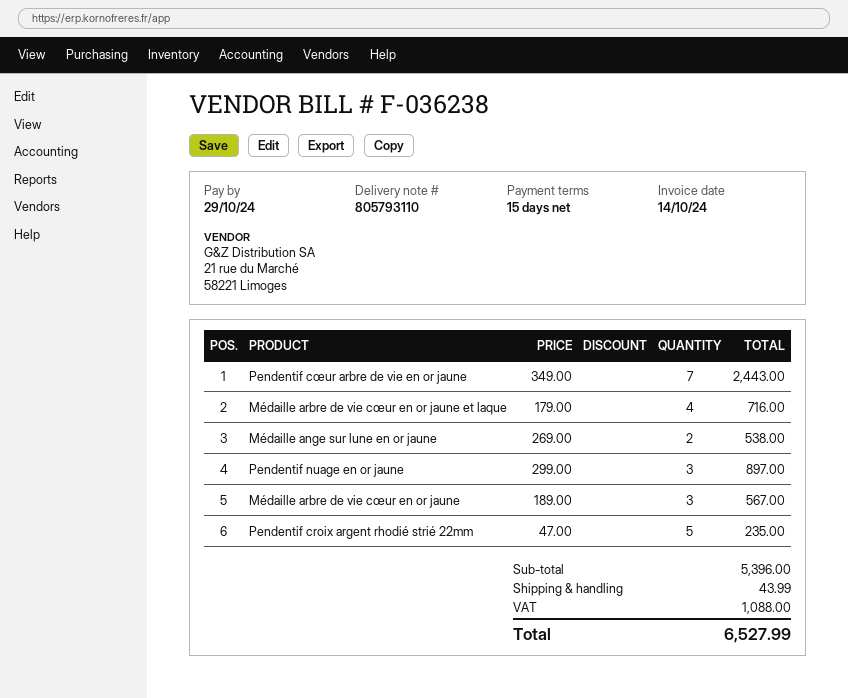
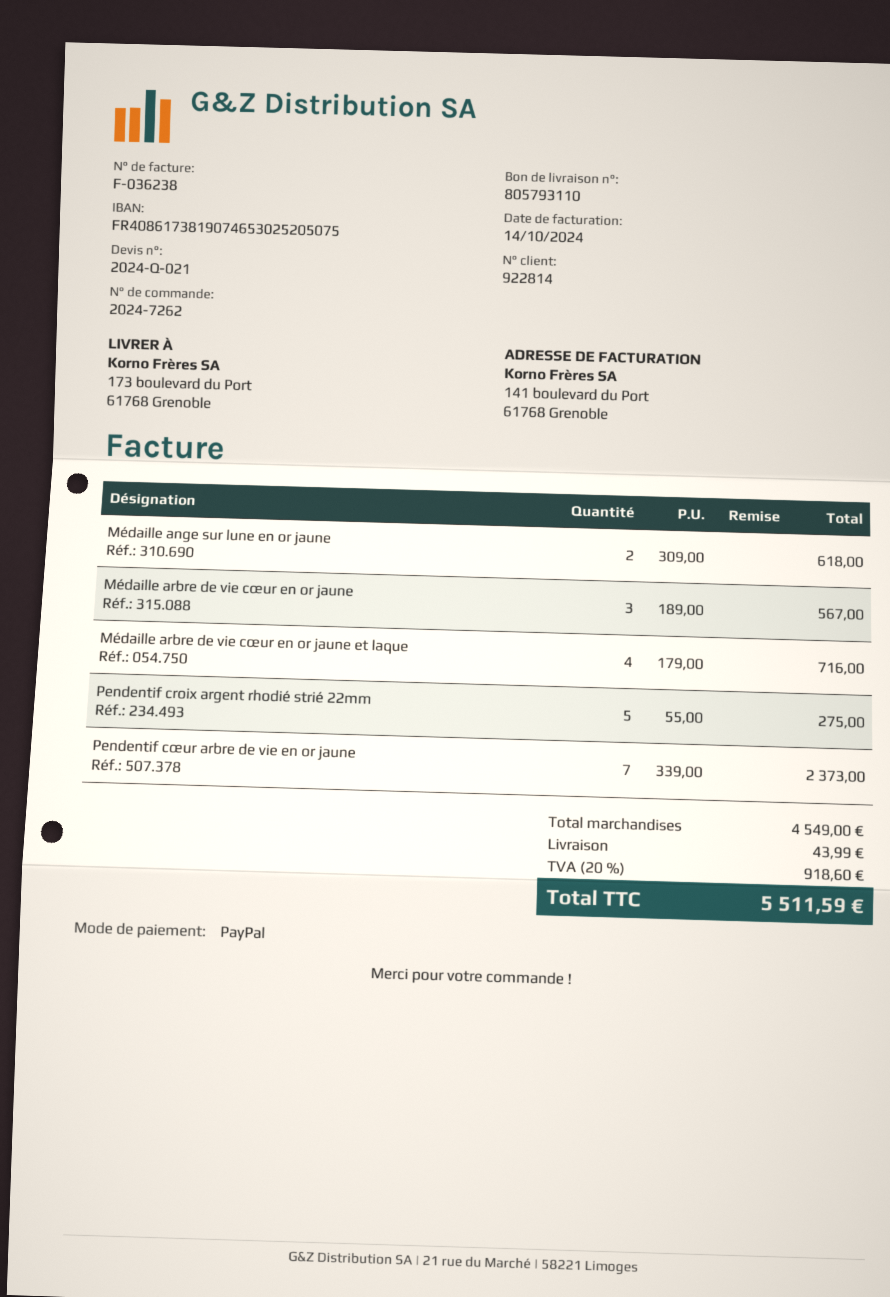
Pendentif cœur arbre de vie en or jaune: 7 x 349.00 = 2443.00 -> 7 x 339.00 = 2373.00
Médaille ange sur lune en or jaune: 2 x 269.00 = 538.00 -> 2 x 309.00 = 618.00
Pendentif nuage en or jaune: 3 x 299.00 = 897.00 -> none
Pendentif croix argent rhodié strié 22mm: 5 x 47.00 = 235.00 -> 5 x 55.00 = 275.00
subtotal: 5396.00 -> 4549.00
tax: 1088.00 -> 918.60
total: 6527.99 -> 5511.59

